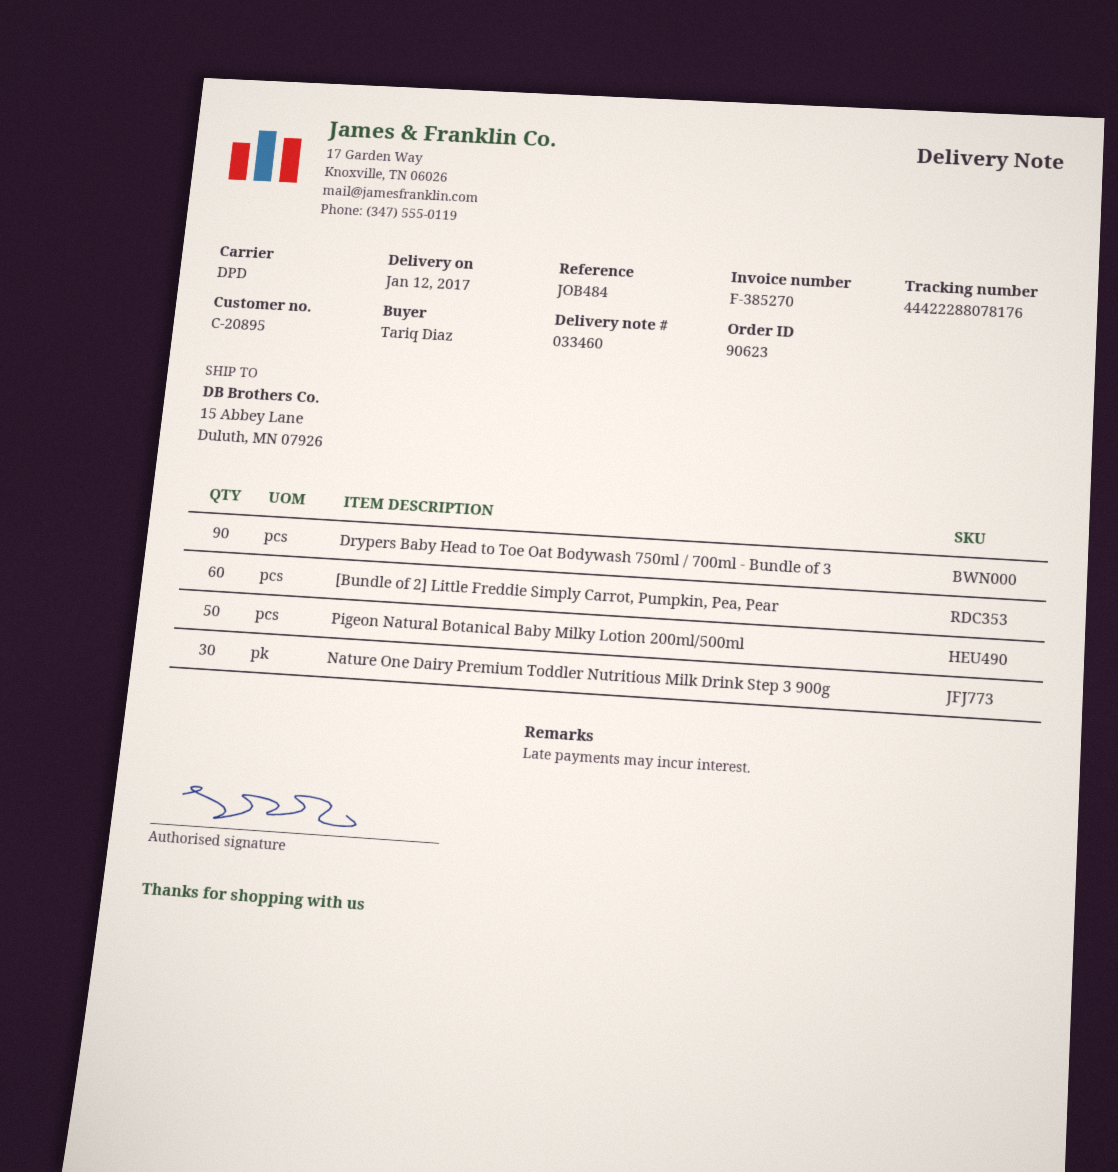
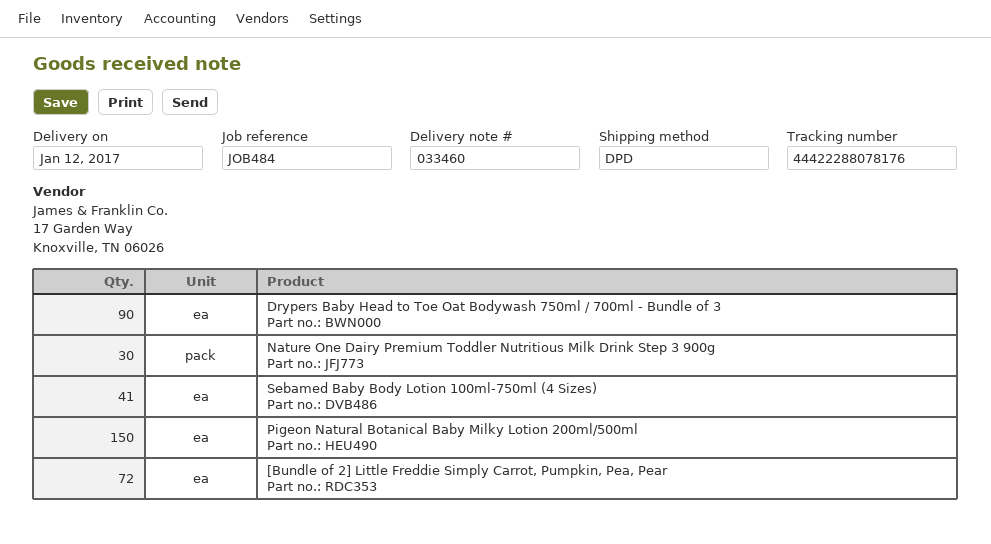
[Bundle of 2] Little Freddie Simply Carrot, Pumpkin, Pea, Pear: 60 -> 72
Pigeon Natural Botanical Baby Milky Lotion 200ml/500ml: 50 -> 150
Sebamed Baby Body Lotion 100ml-750ml (4 Sizes): none -> 41

